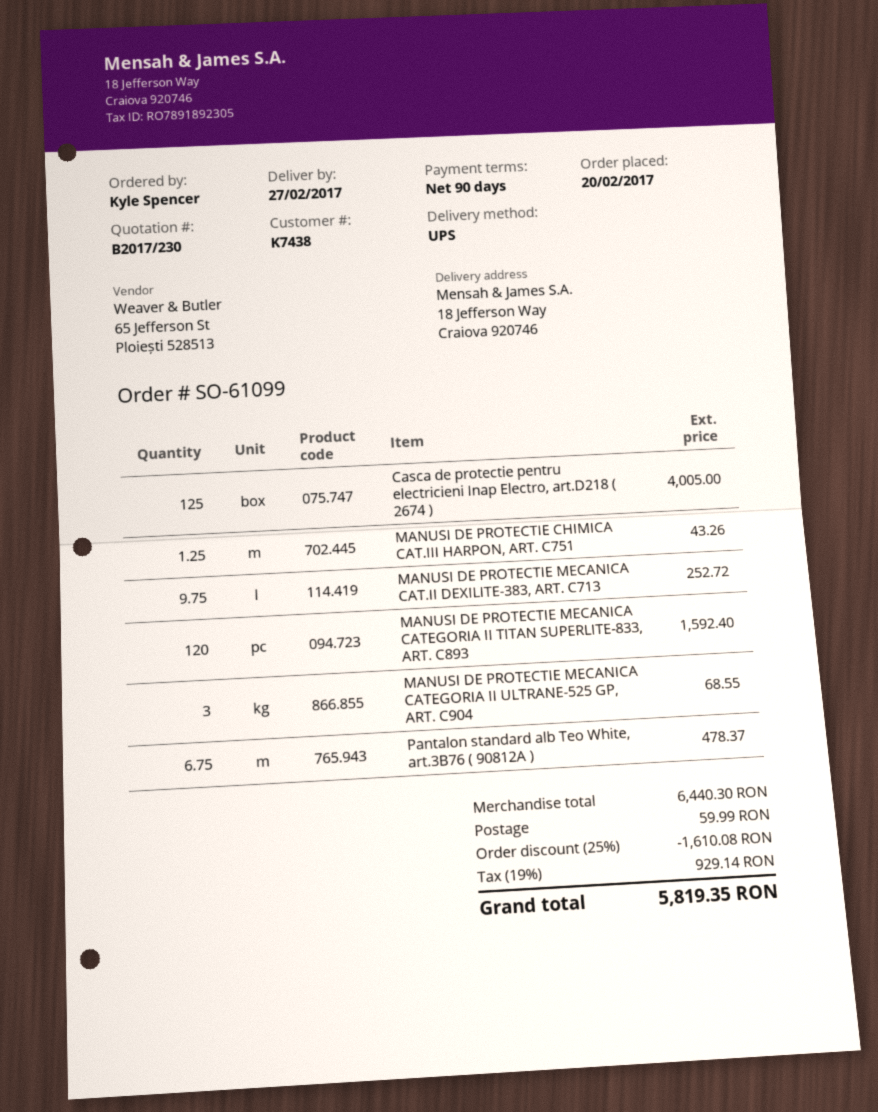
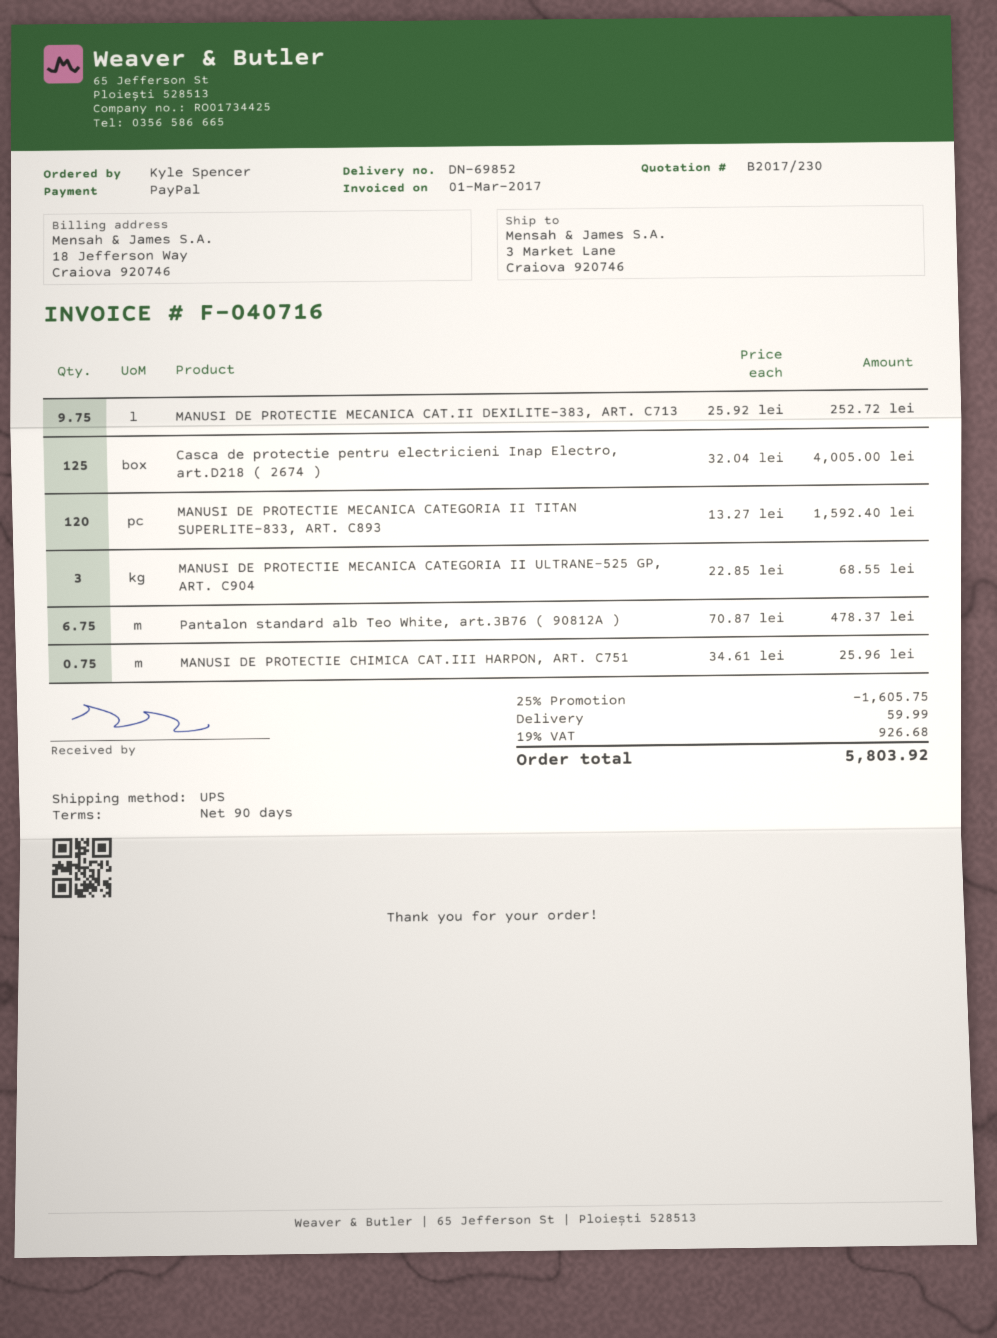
ship to: 18 Jefferson Way, Craiova 920746 -> 3 Market Lane, Craiova 920746
MANUSI DE PROTECTIE CHIMICA CAT.III HARPON, ART. C751: 1.25 for 43.26 -> 0.75 for 25.96
discount: 25% = 1610.08 -> 25% = 1605.75
tax: 19% = 929.14 -> 19% = 926.68
total: 5819.35 -> 5803.92

